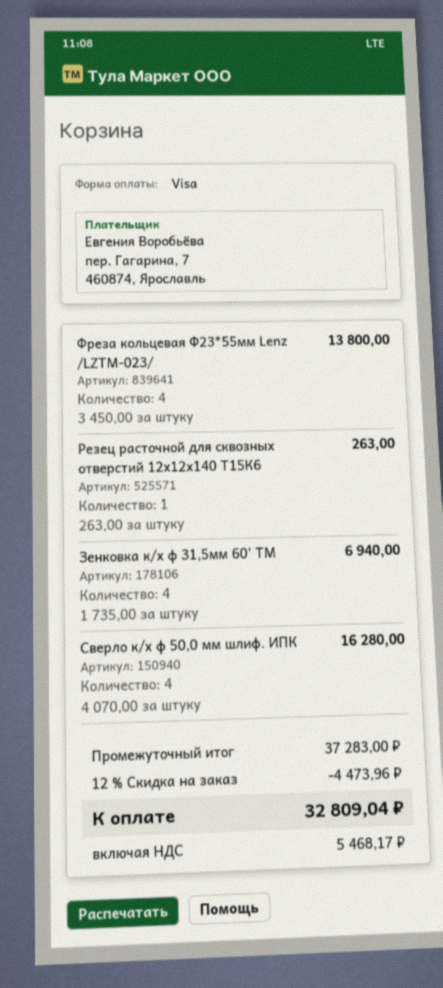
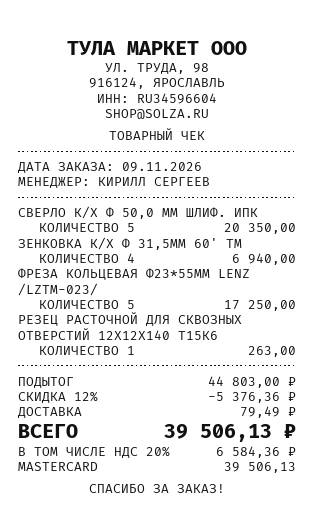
payment method: Visa -> Mastercard
Фреза кольцевая Ф23*55мм Lenz /LZTM-023/: 4 for 13800.00 -> 5 for 17250.00
Сверло к/х ф 50,0 мм шлиф. ИПК: 4 for 16280.00 -> 5 for 20350.00
subtotal: 37283.00 -> 44803.00
discount: 12% = 4473.96 -> 12% = 5376.36
shipping: none -> 79.49
tax: 5468.17 -> 6584.36
total: 32809.04 -> 39506.13

